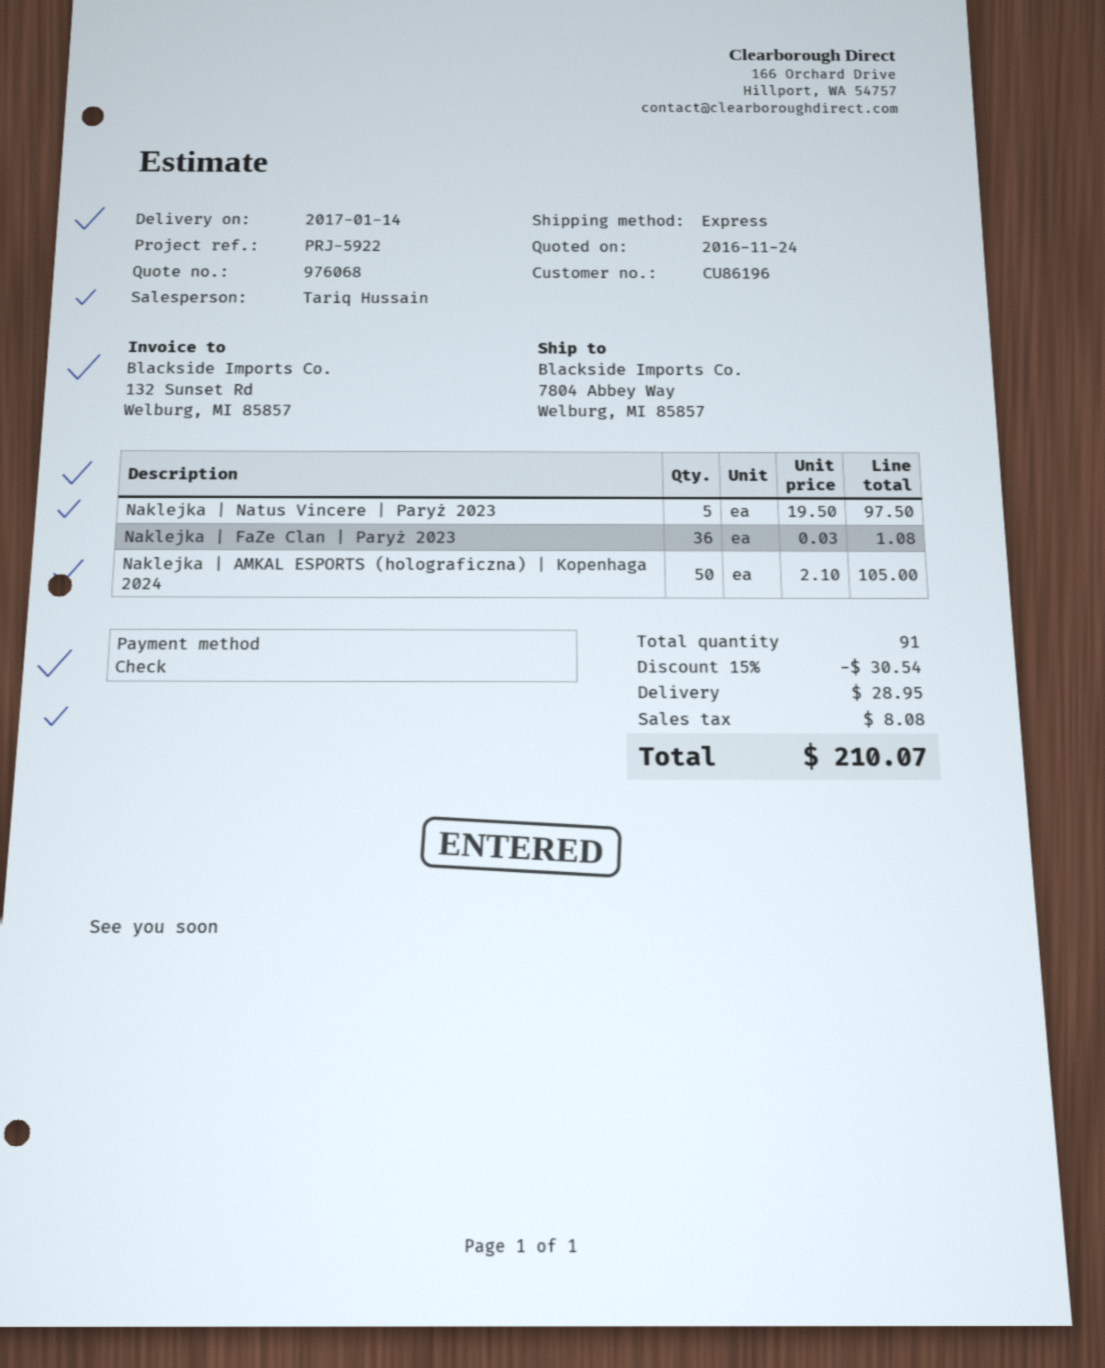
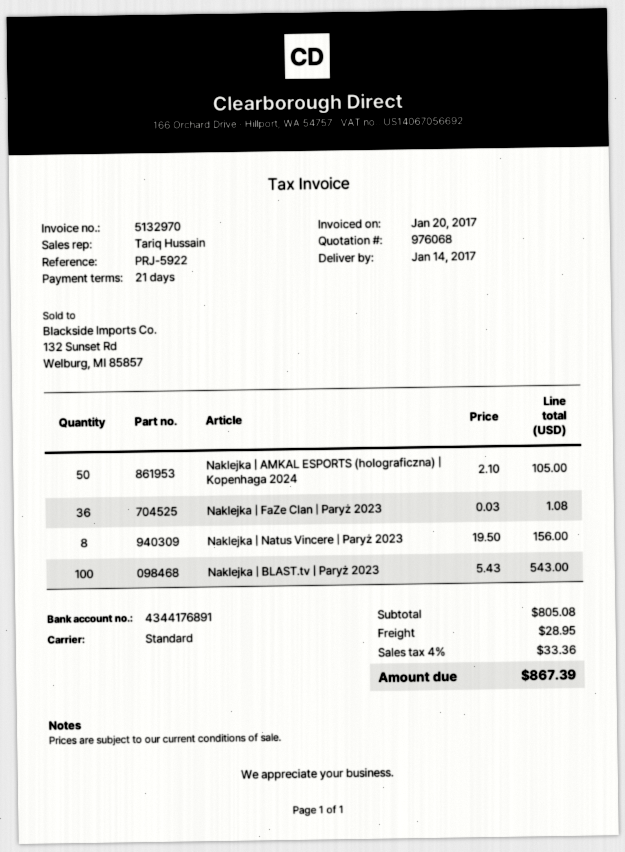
shipping method: express -> standard
Naklejka | Natus Vincere | Paryż 2023: 5 x 19.50 = 97.50 -> 8 x 19.50 = 156.00
Naklejka | BLAST.tv | Paryż 2023: none -> 100 x 5.43 = 543.00
discount: 15% = 30.54 -> none
tax: 8.08 -> 33.36
total: 210.07 -> 867.39

